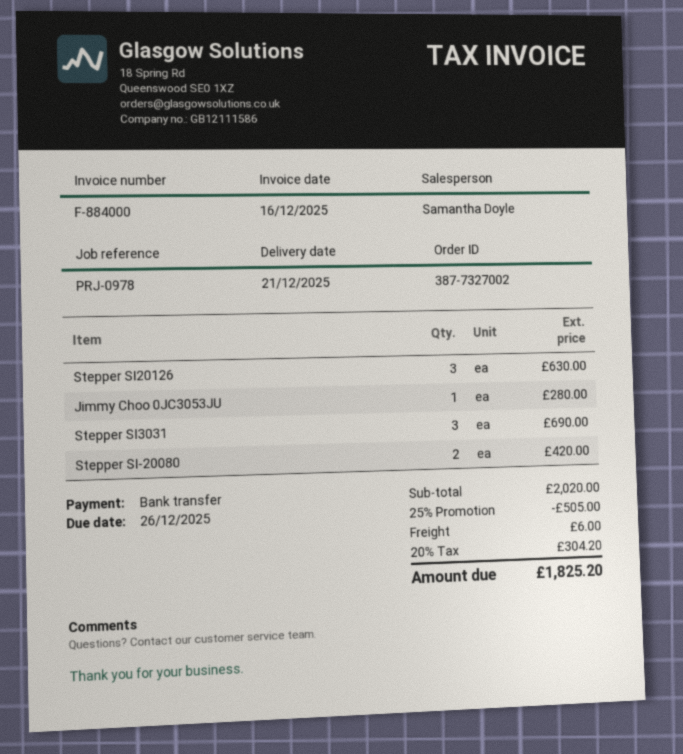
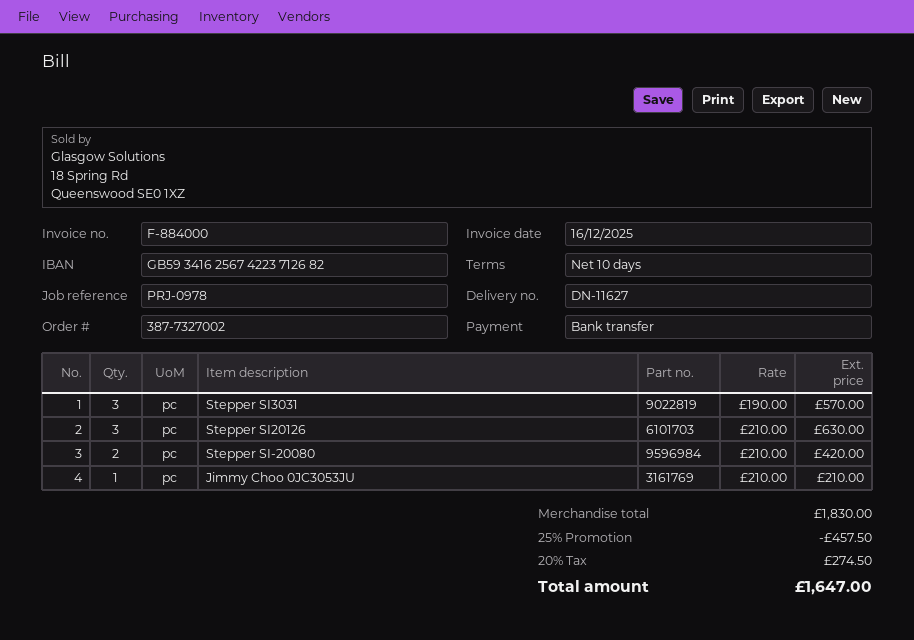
Jimmy Choo 0JC3053JU: 1 for 280.00 -> 1 for 210.00
Stepper SI3031: 3 for 690.00 -> 3 for 570.00
subtotal: 2020.00 -> 1830.00
discount: 25% = 505.00 -> 25% = 457.50
shipping: 6.00 -> none
tax: 20% = 304.20 -> 20% = 274.50
total: 1825.20 -> 1647.00

